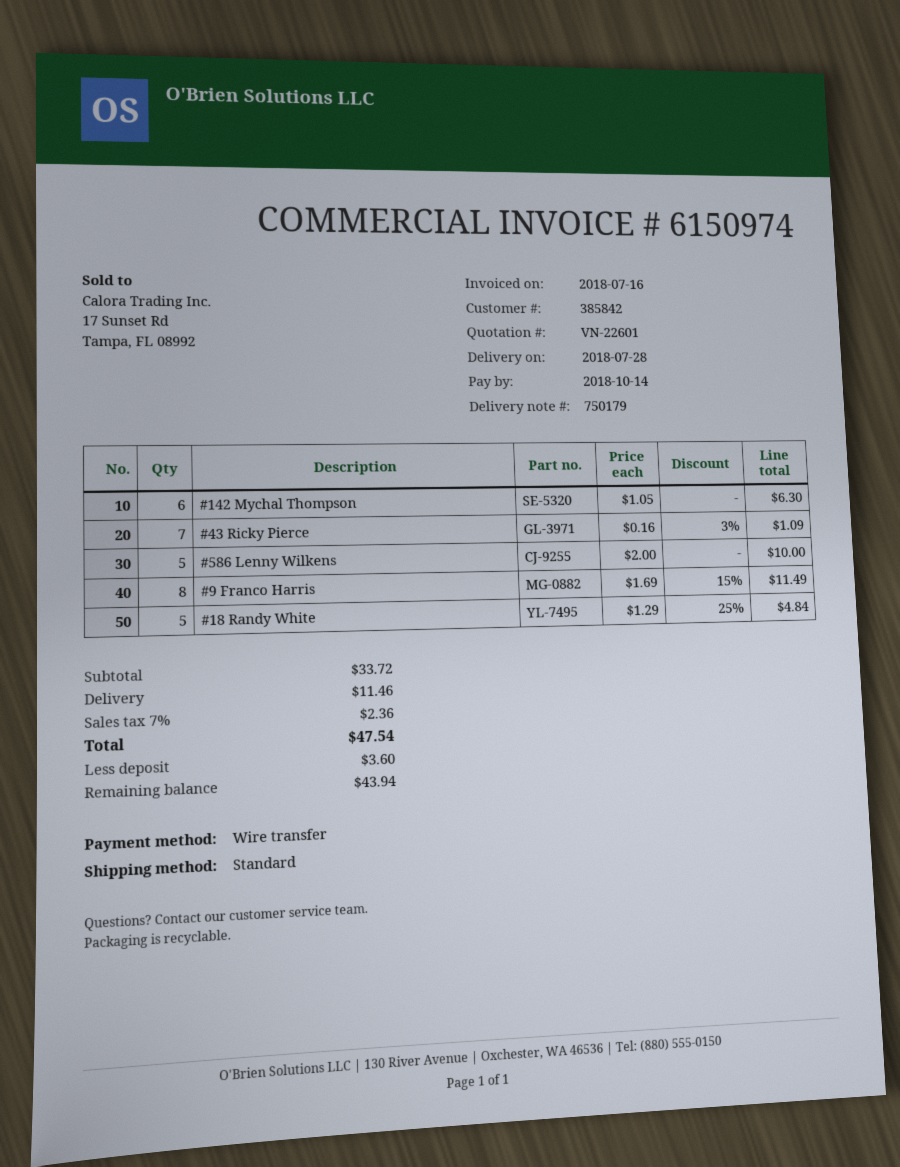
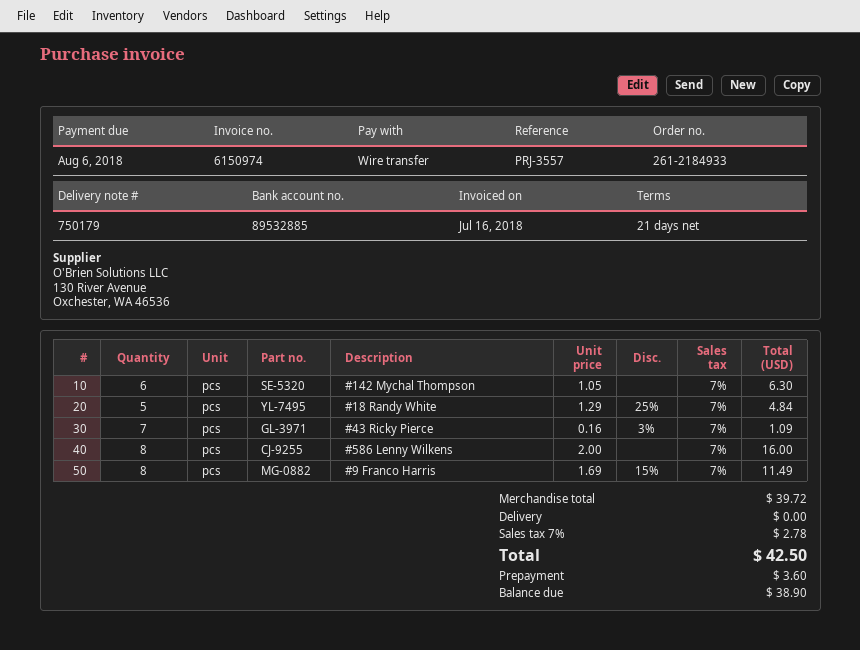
due date: 2018-10-14 -> 2018-08-06
#586 Lenny Wilkens: 5 x 2.00 = 10.00 -> 8 x 2.00 = 16.00
subtotal: 33.72 -> 39.72
shipping: 11.46 -> 0.00
tax: 7% = 2.36 -> 7% = 2.78
total: 47.54 -> 42.50
balance: 43.94 -> 38.90

